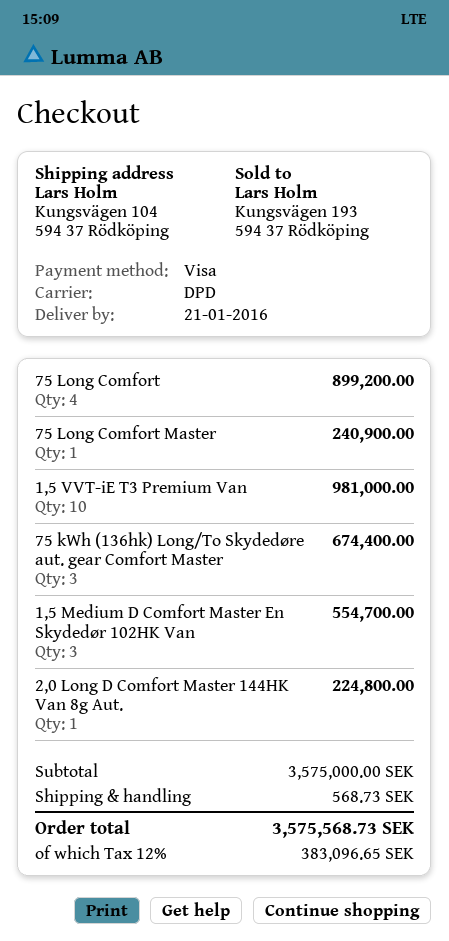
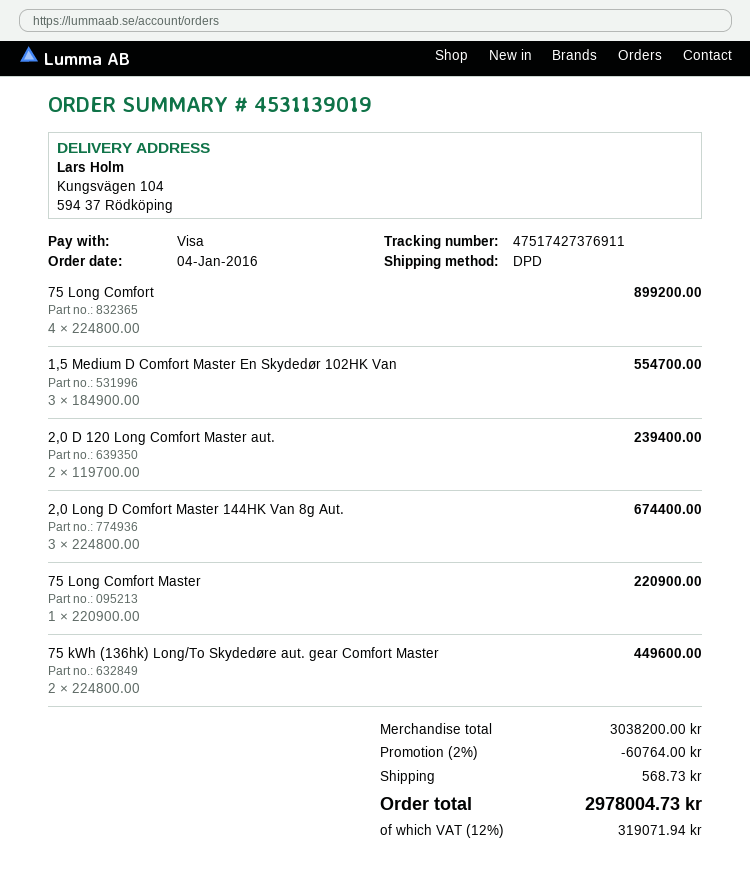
75 Long Comfort Master: 1 for 240900.00 -> 1 for 220900.00
1,5 VVT-iE T3 Premium Van: 10 for 981000.00 -> none
75 kWh (136hk) Long/To Skydedøre aut. gear Comfort Master: 3 for 674400.00 -> 2 for 449600.00
2,0 Long D Comfort Master 144HK Van 8g Aut.: 1 for 224800.00 -> 3 for 674400.00
2,0 D 120 Long Comfort Master aut.: none -> 2 for 239400.00
subtotal: 3575000.00 -> 3038200.00
discount: none -> 2% = 60764.00
tax: 12% = 383096.65 -> 12% = 319071.94
total: 3575568.73 -> 2978004.73

